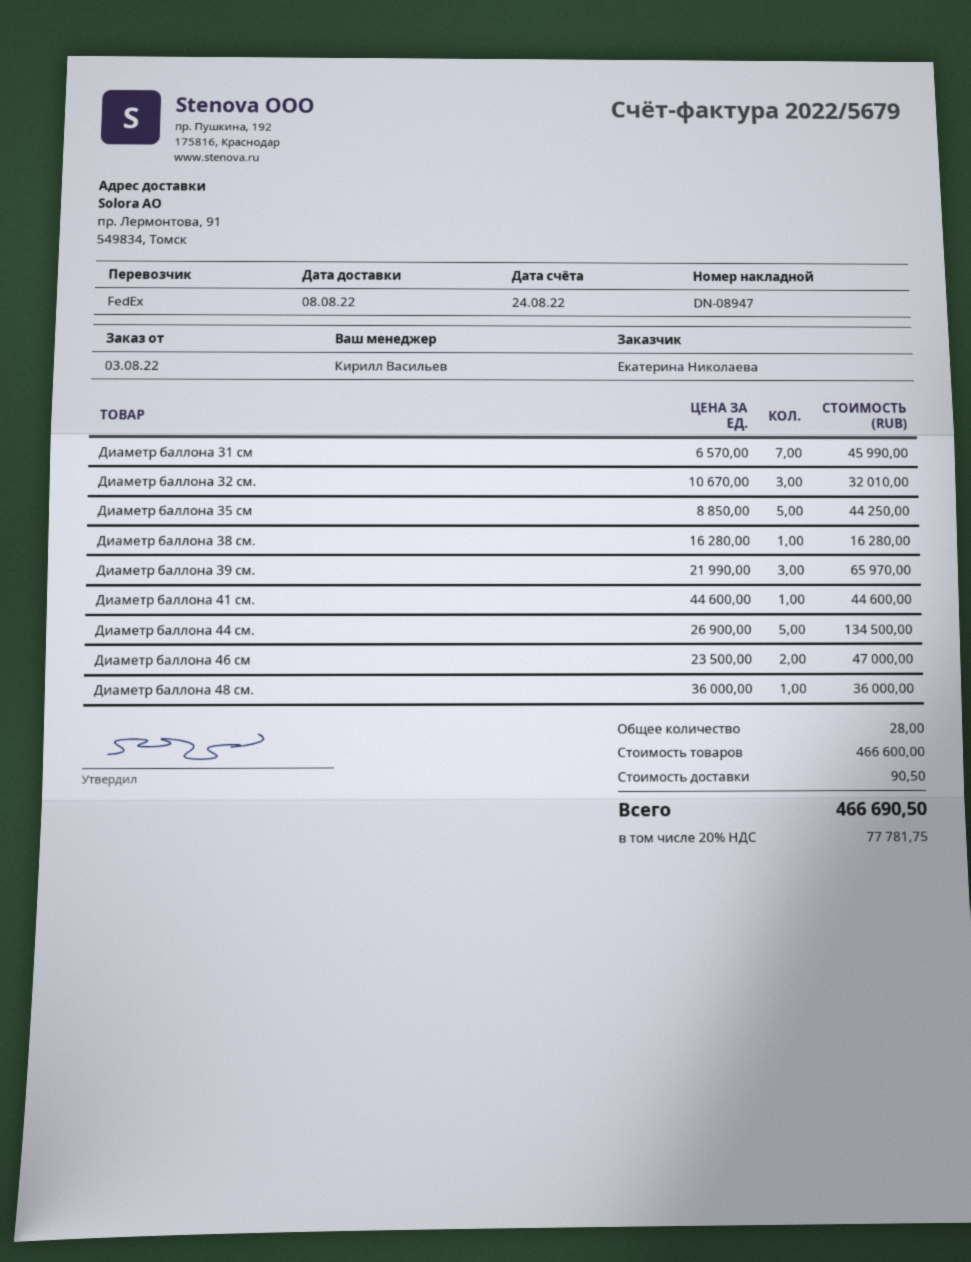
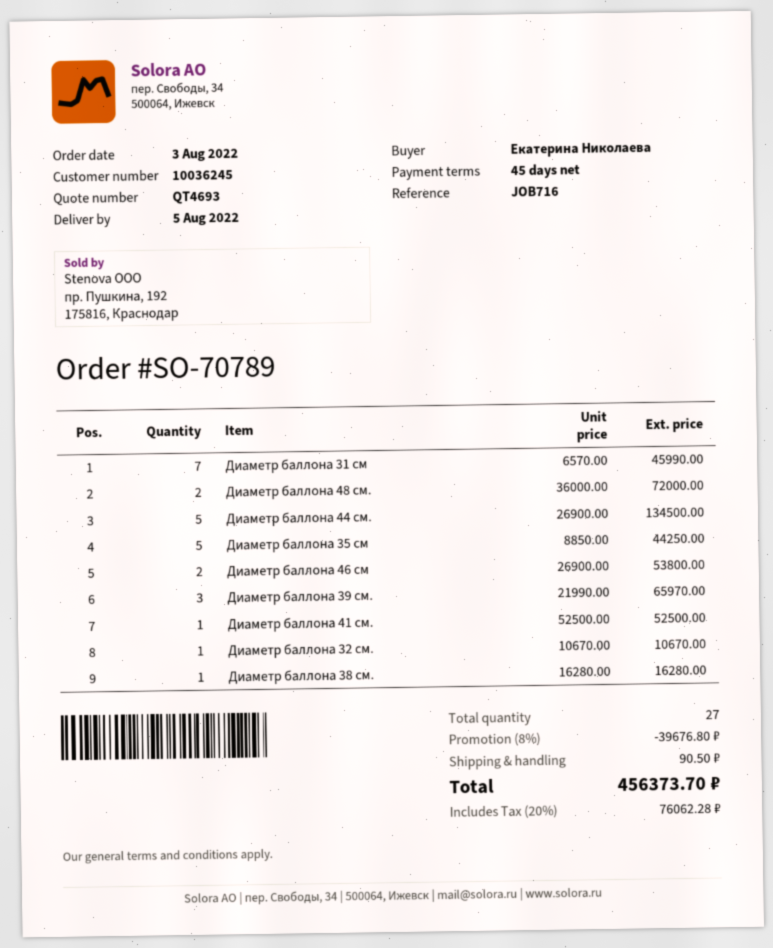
delivery date: 2022-08-08 -> 2022-08-05
Диаметр баллона 32 см.: 3 x 10670.00 = 32010.00 -> 1 x 10670.00 = 10670.00
Диаметр баллона 41 см.: 1 x 44600.00 = 44600.00 -> 1 x 52500.00 = 52500.00
Диаметр баллона 46 см: 2 x 23500.00 = 47000.00 -> 2 x 26900.00 = 53800.00
Диаметр баллона 48 см.: 1 x 36000.00 = 36000.00 -> 2 x 36000.00 = 72000.00
total quantity: 28 -> 27
discount: none -> 8% = 39676.80
tax: 20% = 77781.75 -> 20% = 76062.28
total: 466690.50 -> 456373.70

